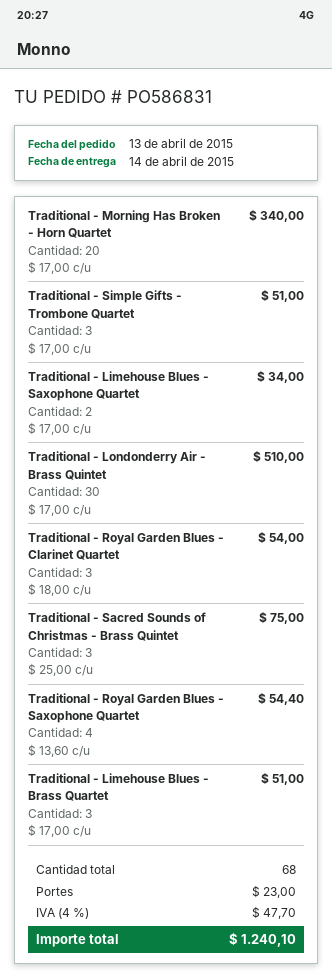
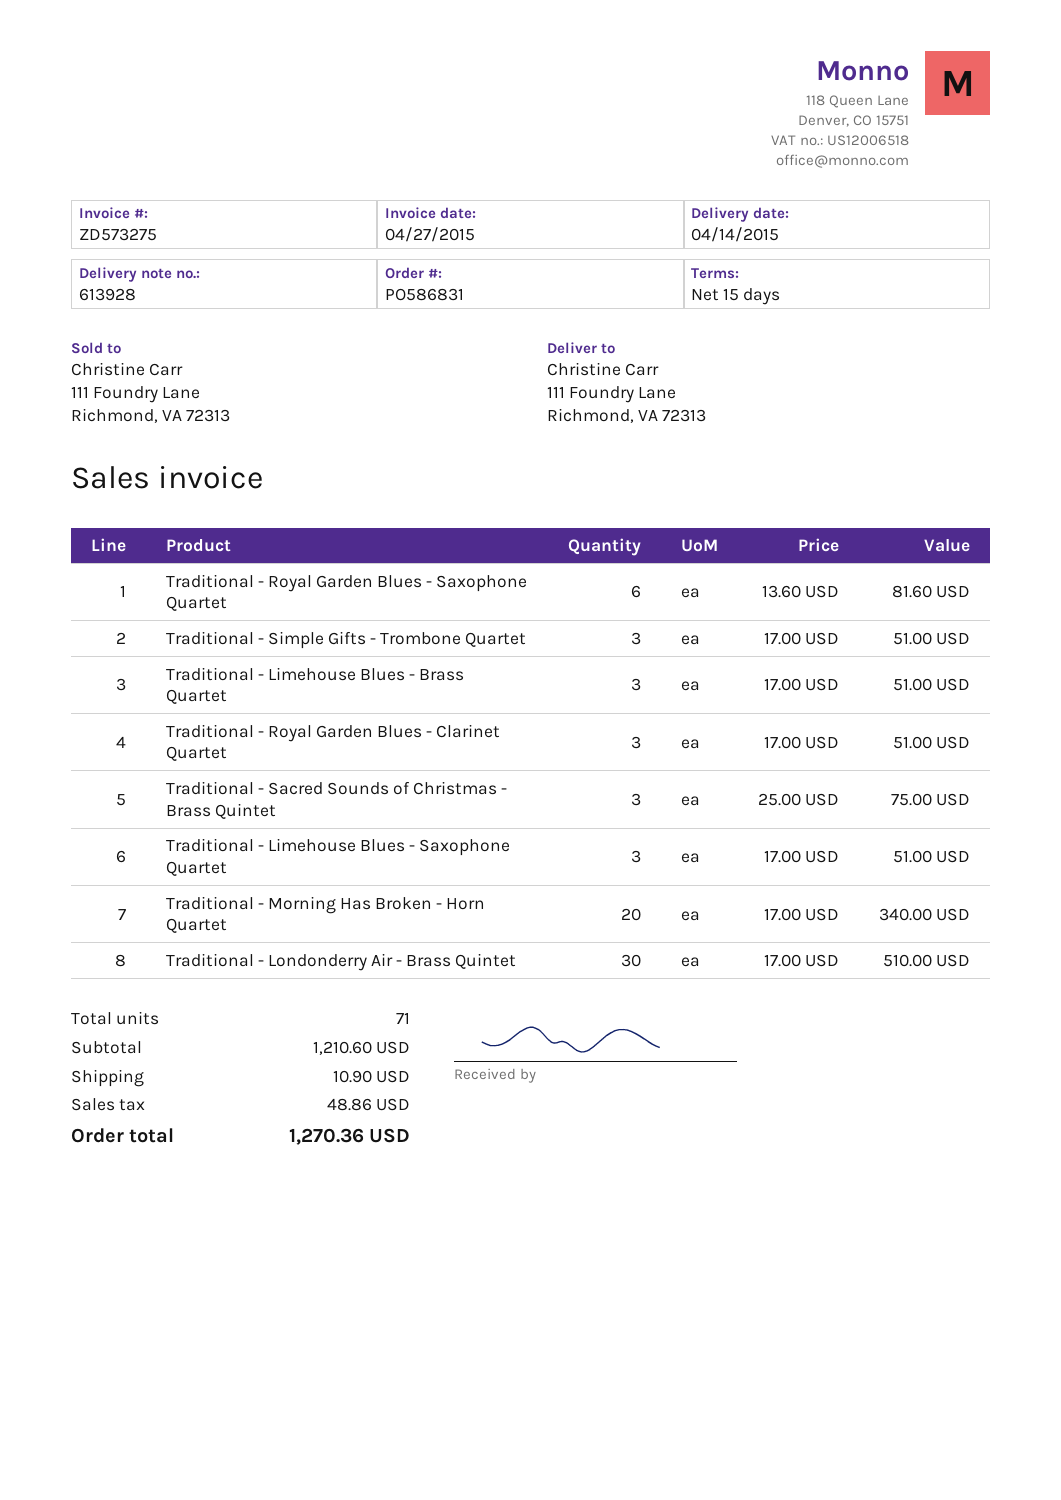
Traditional - Limehouse Blues - Saxophone Quartet: 2 x 17.00 = 34.00 -> 3 x 17.00 = 51.00
Traditional - Royal Garden Blues - Clarinet Quartet: 3 x 18.00 = 54.00 -> 3 x 17.00 = 51.00
Traditional - Royal Garden Blues - Saxophone Quartet: 4 x 13.60 = 54.40 -> 6 x 13.60 = 81.60
total quantity: 68 -> 71
shipping: 23.00 -> 10.90
tax: 47.70 -> 48.86
total: 1240.10 -> 1270.36

